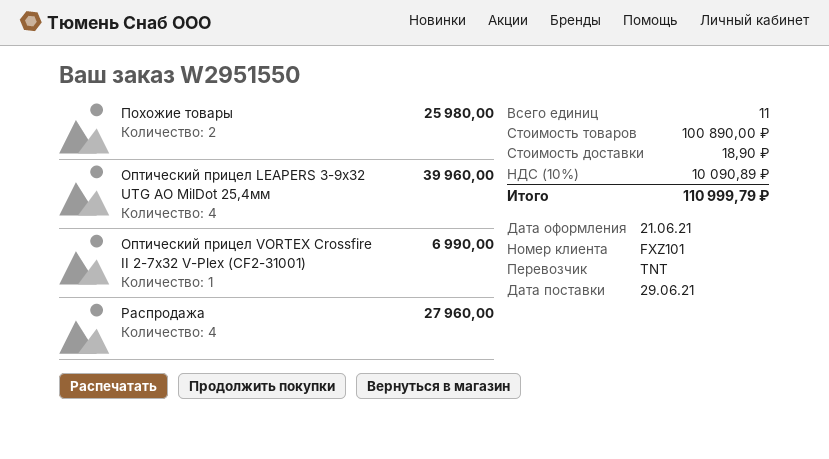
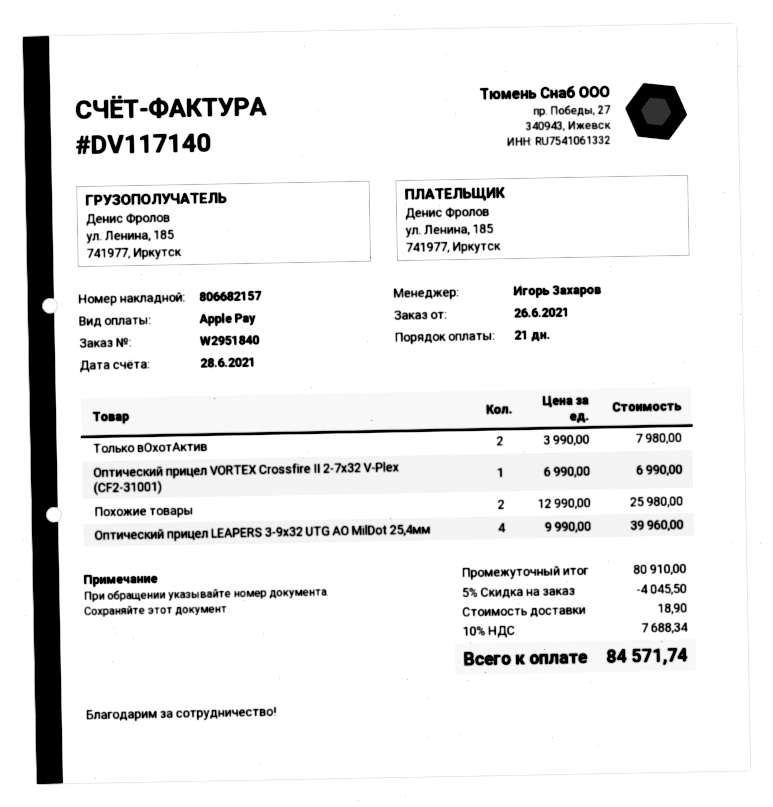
order number: W2951550 -> W2951840
order date: 2021-06-21 -> 2021-06-26
Распродажа: 4 for 27960.00 -> none
Только вОхотАктив: none -> 2 for 7980.00
subtotal: 100890.00 -> 80910.00
discount: none -> 5% = 4045.50
tax: 10% = 10090.89 -> 10% = 7688.34
total: 110999.79 -> 84571.74

